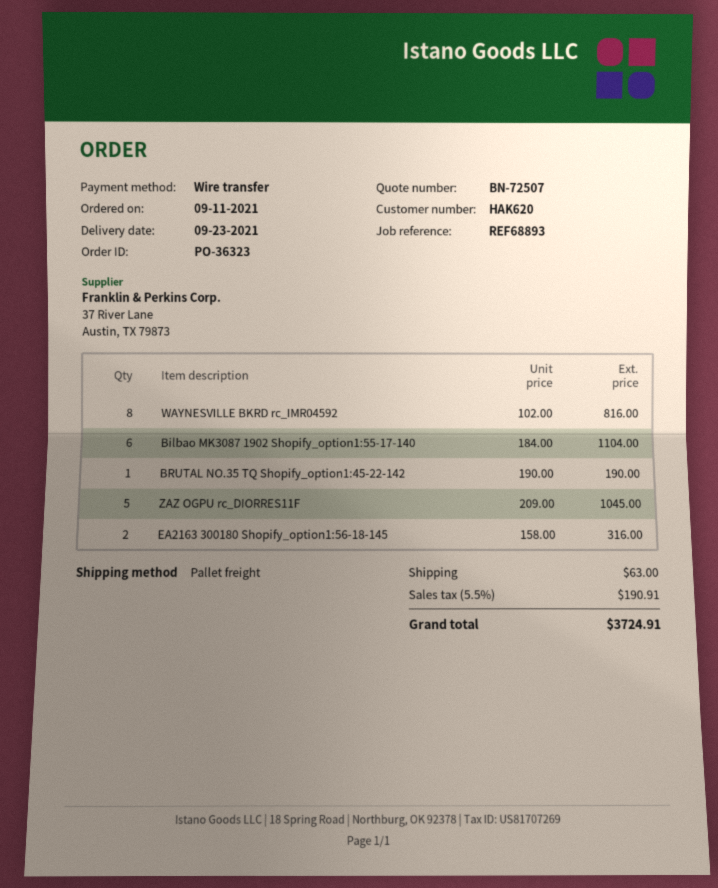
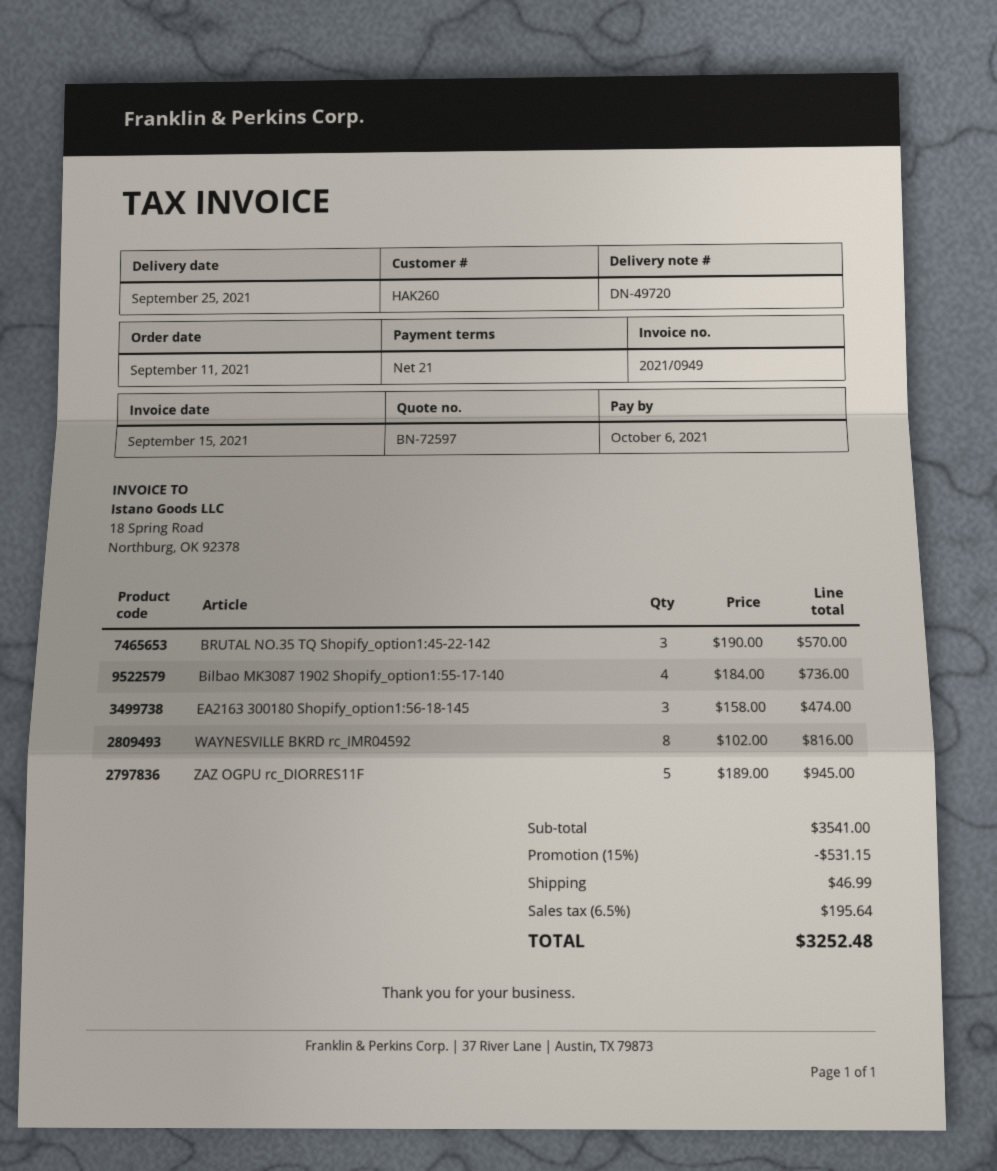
quote number: BN-72507 -> BN-72597
delivery date: 2021-09-23 -> 2021-09-25
customer number: HAK620 -> HAK260
Bilbao MK3087 1902 Shopify_option1:55-17-140: 6 x 184.00 = 1104.00 -> 4 x 184.00 = 736.00
BRUTAL NO.35 TQ Shopify_option1:45-22-142: 1 x 190.00 = 190.00 -> 3 x 190.00 = 570.00
ZAZ OGPU rc_DIORRES11F: 5 x 209.00 = 1045.00 -> 5 x 189.00 = 945.00
EA2163 300180 Shopify_option1:56-18-145: 2 x 158.00 = 316.00 -> 3 x 158.00 = 474.00
discount: none -> 15% = 531.15
shipping: 63.00 -> 46.99
tax: 5.5% = 190.91 -> 6.5% = 195.64
total: 3724.91 -> 3252.48

